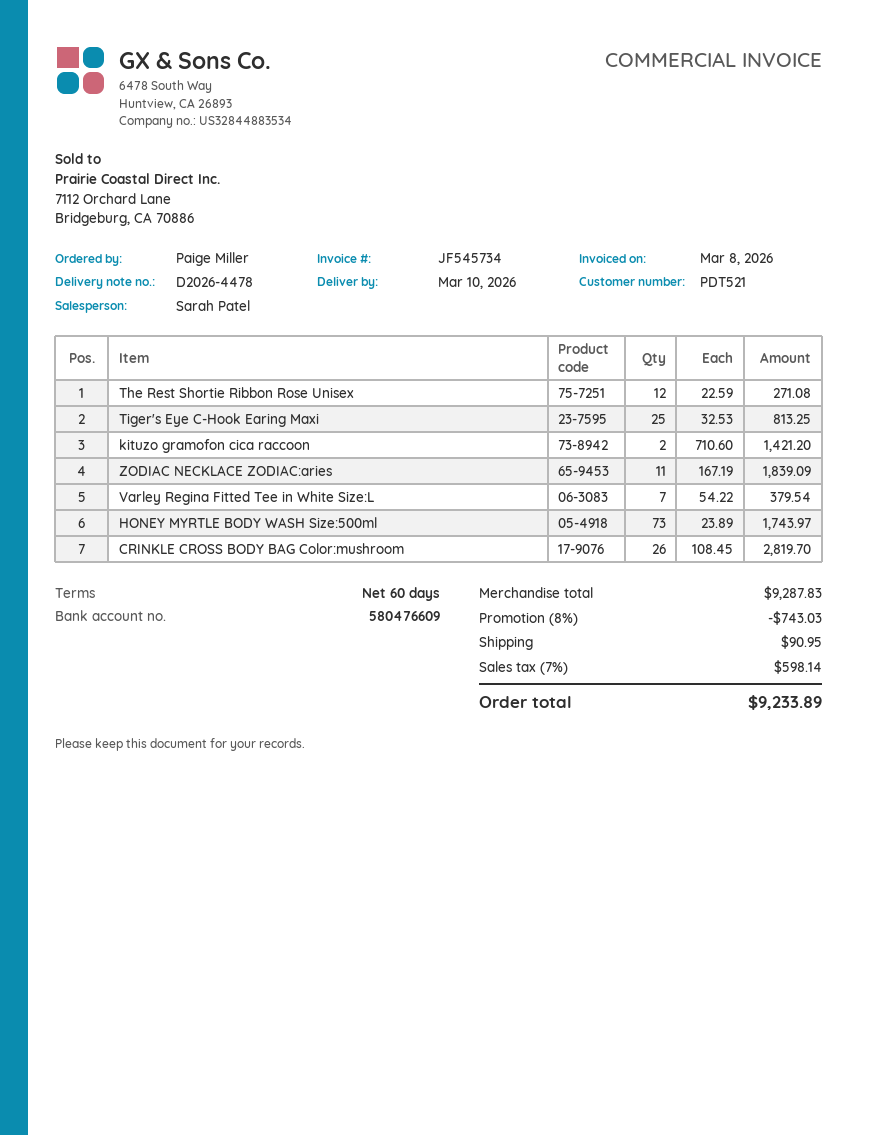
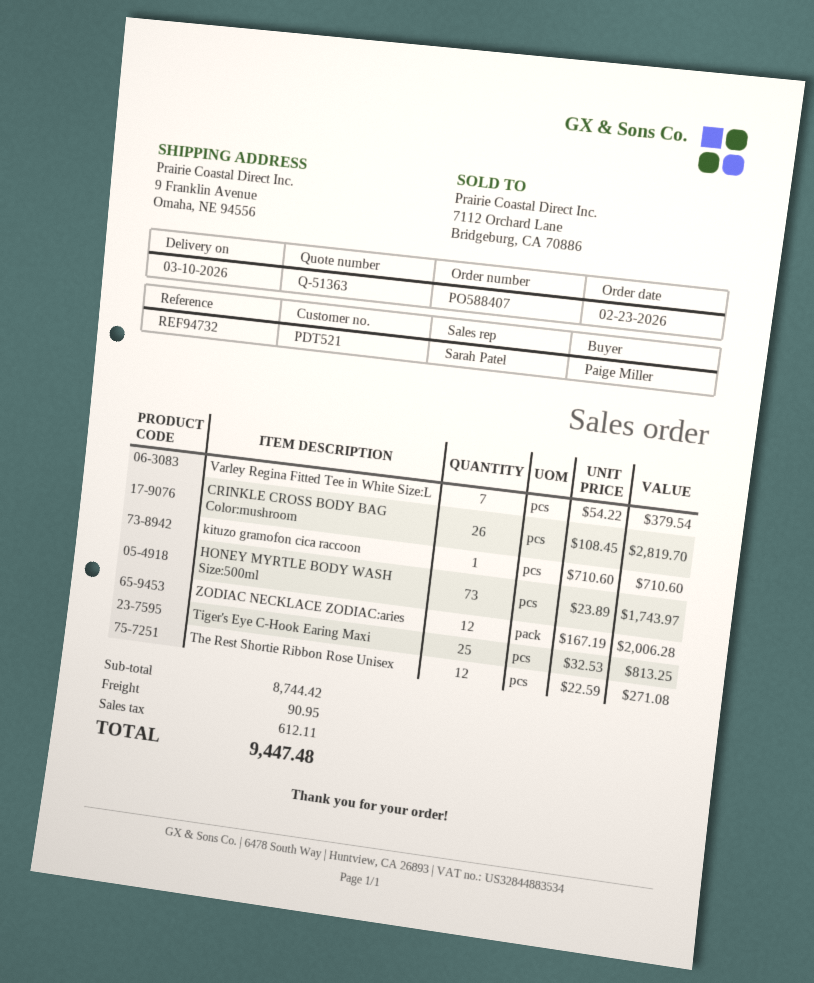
kituzo gramofon cica raccoon: 2 x 710.60 = 1421.20 -> 1 x 710.60 = 710.60
ZODIAC NECKLACE ZODIAC:aries: 11 x 167.19 = 1839.09 -> 12 x 167.19 = 2006.28
subtotal: 9287.83 -> 8744.42
discount: 8% = 743.03 -> none
tax: 598.14 -> 612.11
total: 9233.89 -> 9447.48

